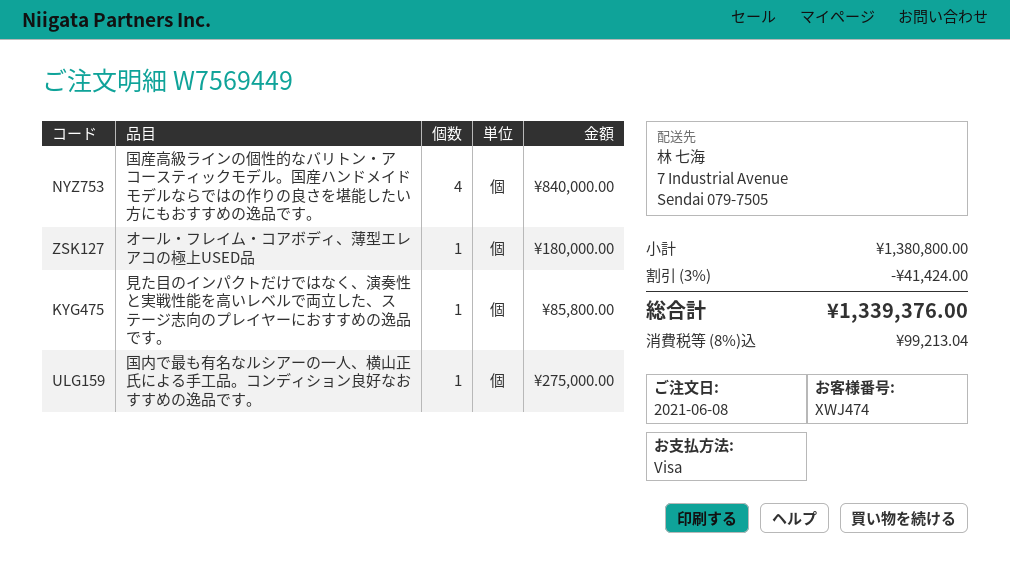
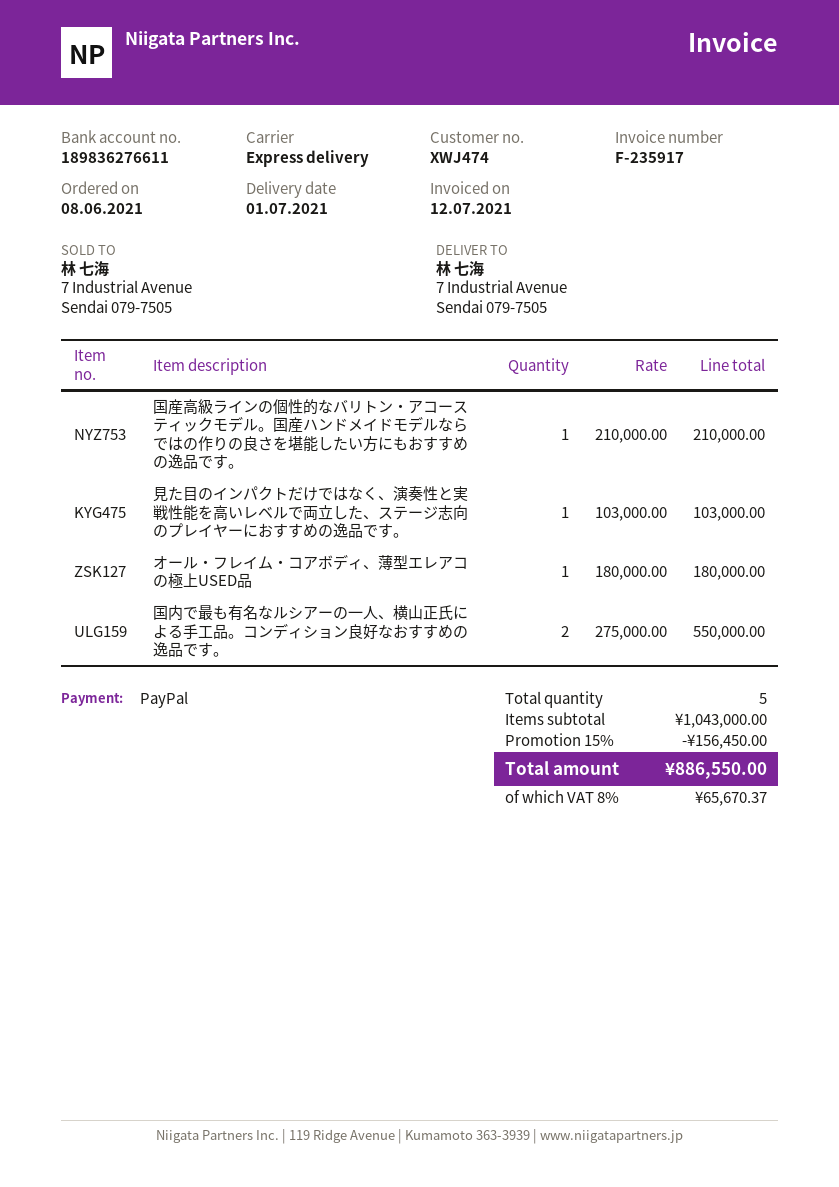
payment method: Visa -> PayPal
国産高級ラインの個性的なバリトン・アコースティックモデル。国産ハンドメイドモデルならではの作りの良さを堪能したい方にもおすすめの逸品です。: 4 for 840000.00 -> 1 for 210000.00
見た目のインパクトだけではなく、演奏性と実戦性能を高いレベルで両立した、ステージ志向のプレイヤーにおすすめの逸品です。: 1 for 85800.00 -> 1 for 103000.00
国内で最も有名なルシアーの一人、横山正氏による手工品。コンディション良好なおすすめの逸品です。: 1 for 275000.00 -> 2 for 550000.00
subtotal: 1380800.00 -> 1043000.00
discount: 3% = 41424.00 -> 15% = 156450.00
tax: 8% = 99213.04 -> 8% = 65670.37
total: 1339376.00 -> 886550.00

